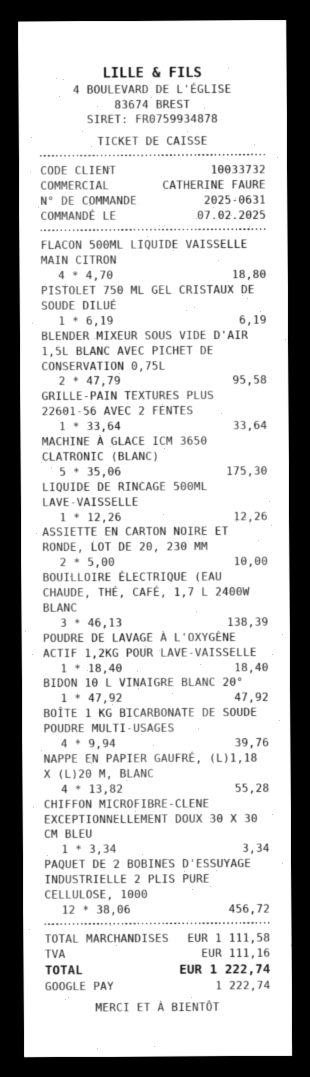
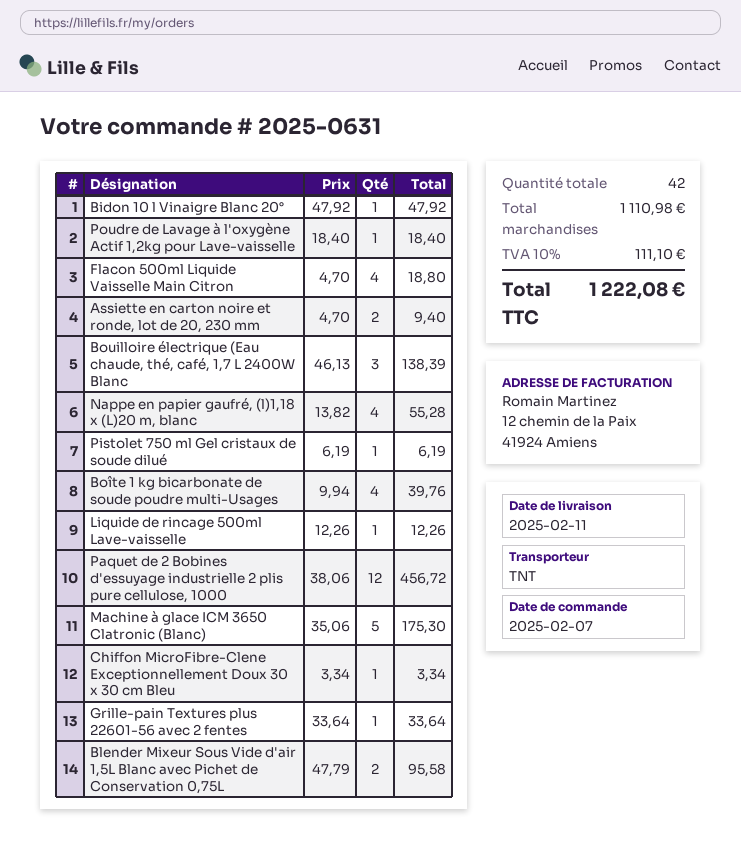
ASSIETTE EN CARTON NOIRE ET RONDE, LOT DE 20, 230 MM: 2 x 5.00 = 10.00 -> 2 x 4.70 = 9.40
subtotal: 1111.58 -> 1110.98
tax: 111.16 -> 111.10
total: 1222.74 -> 1222.08

